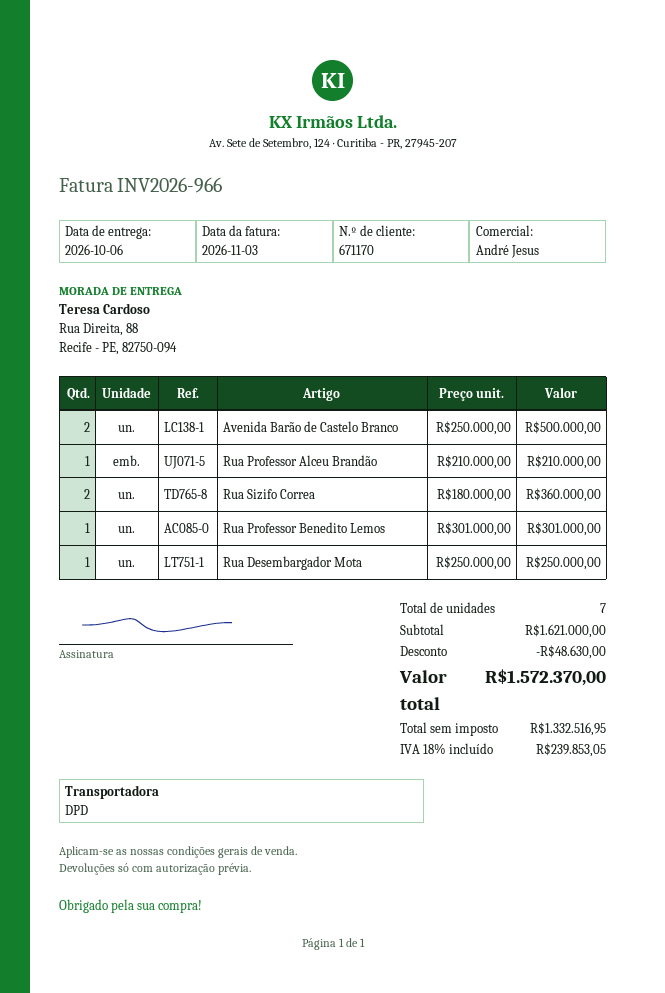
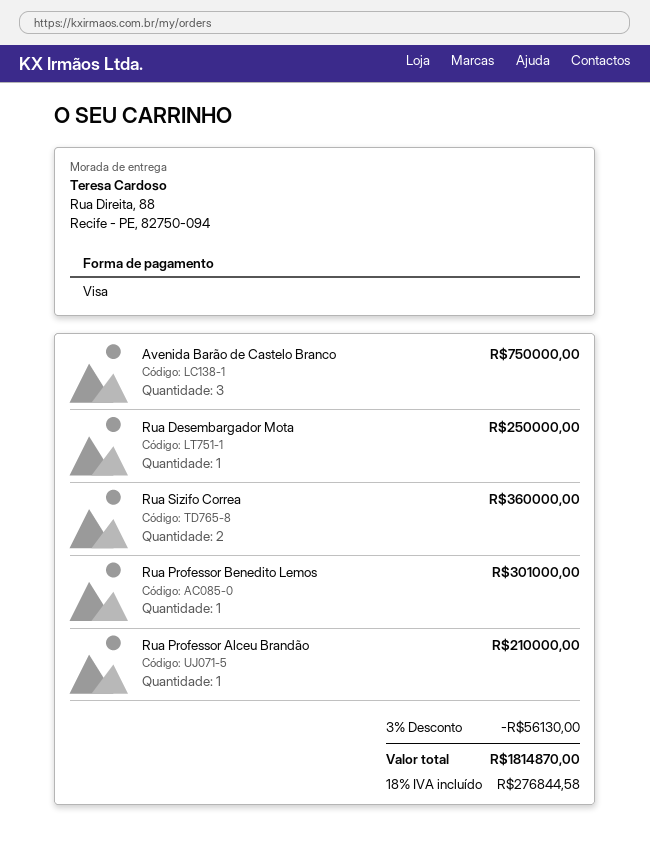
Avenida Barão de Castelo Branco: 2 for 500000.00 -> 3 for 750000.00
discount: 48630.00 -> 56130.00
tax: 18% = 239853.05 -> 18% = 276844.58
total: 1572370.00 -> 1814870.00

